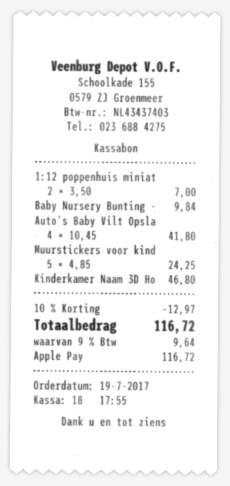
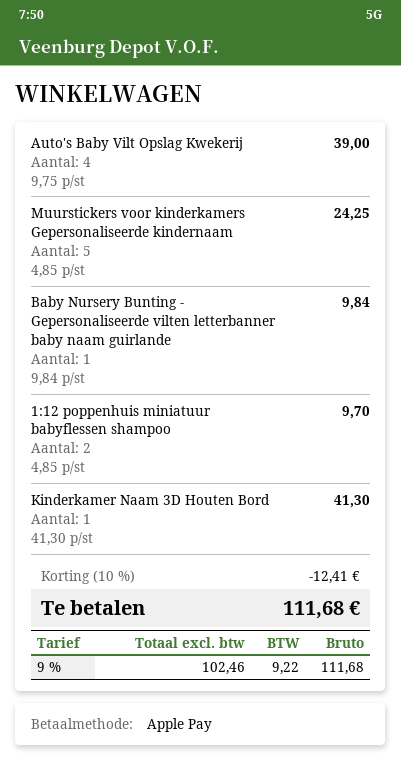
1:12 poppenhuis miniat: 2 x 3.50 = 7.00 -> 2 x 4.85 = 9.70
Auto's Baby Vilt Opsla: 4 x 10.45 = 41.80 -> 4 x 9.75 = 39.00
Kinderkamer Naam 3D Ho: 1 x 46.80 = 46.80 -> 1 x 41.30 = 41.30
discount: 10% = 12.97 -> 10% = 12.41
tax: 9% = 9.64 -> 9% = 9.22
total: 116.72 -> 111.68

